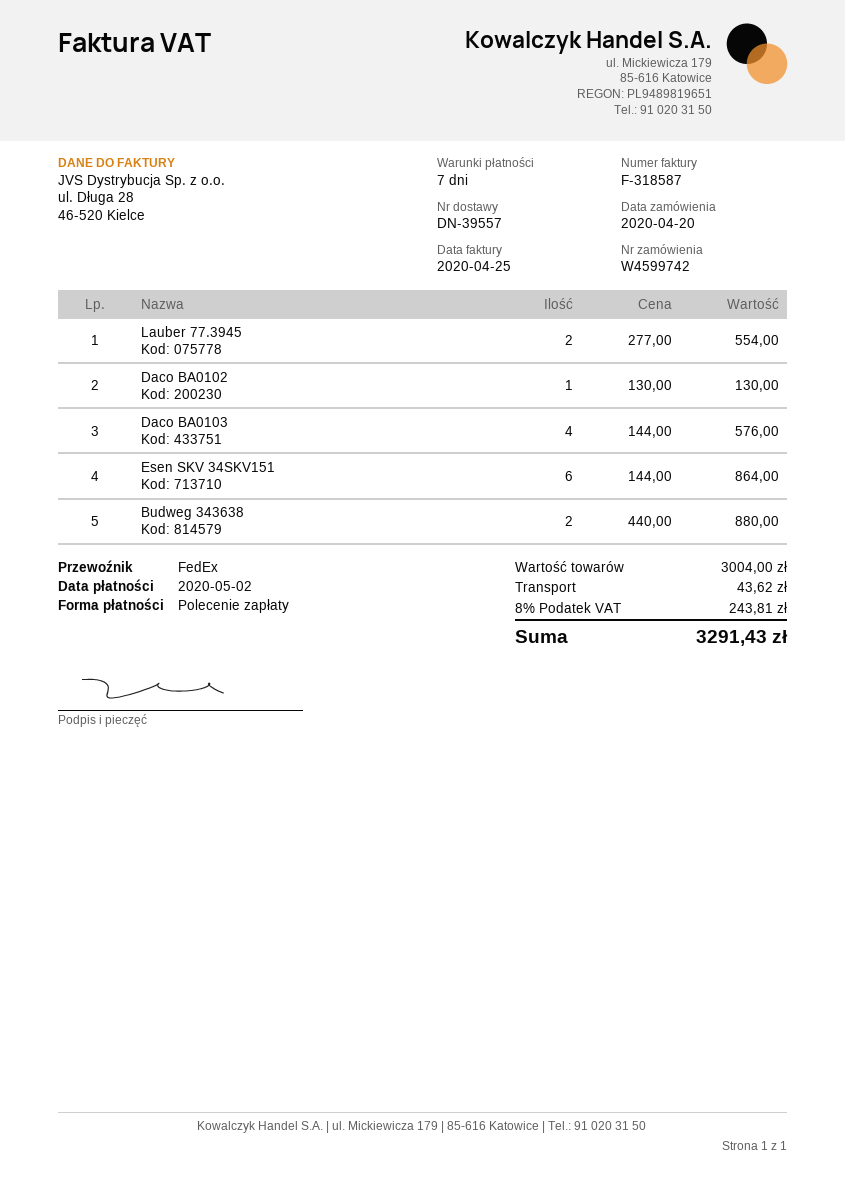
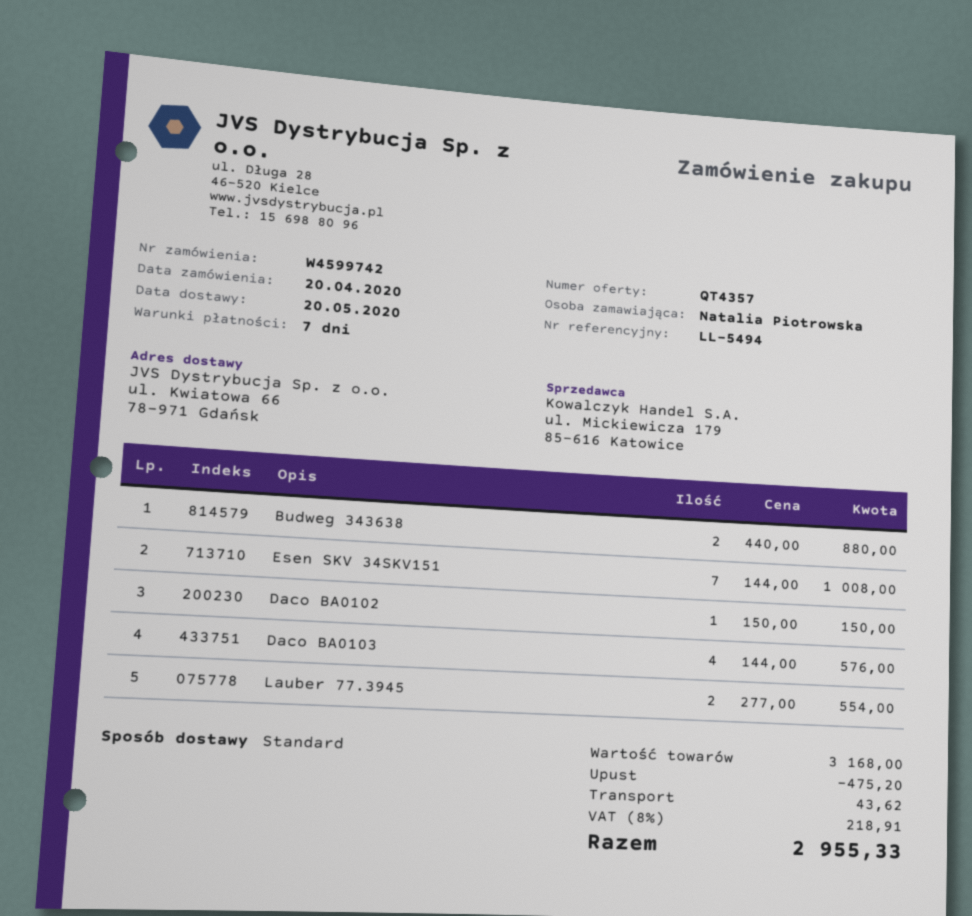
shipping method: FedEx -> standard
Daco BA0102: 1 x 130.00 = 130.00 -> 1 x 150.00 = 150.00
Esen SKV 34SKV151: 6 x 144.00 = 864.00 -> 7 x 144.00 = 1008.00
subtotal: 3004.00 -> 3168.00
discount: none -> 475.20
tax: 8% = 243.81 -> 8% = 218.91
total: 3291.43 -> 2955.33

